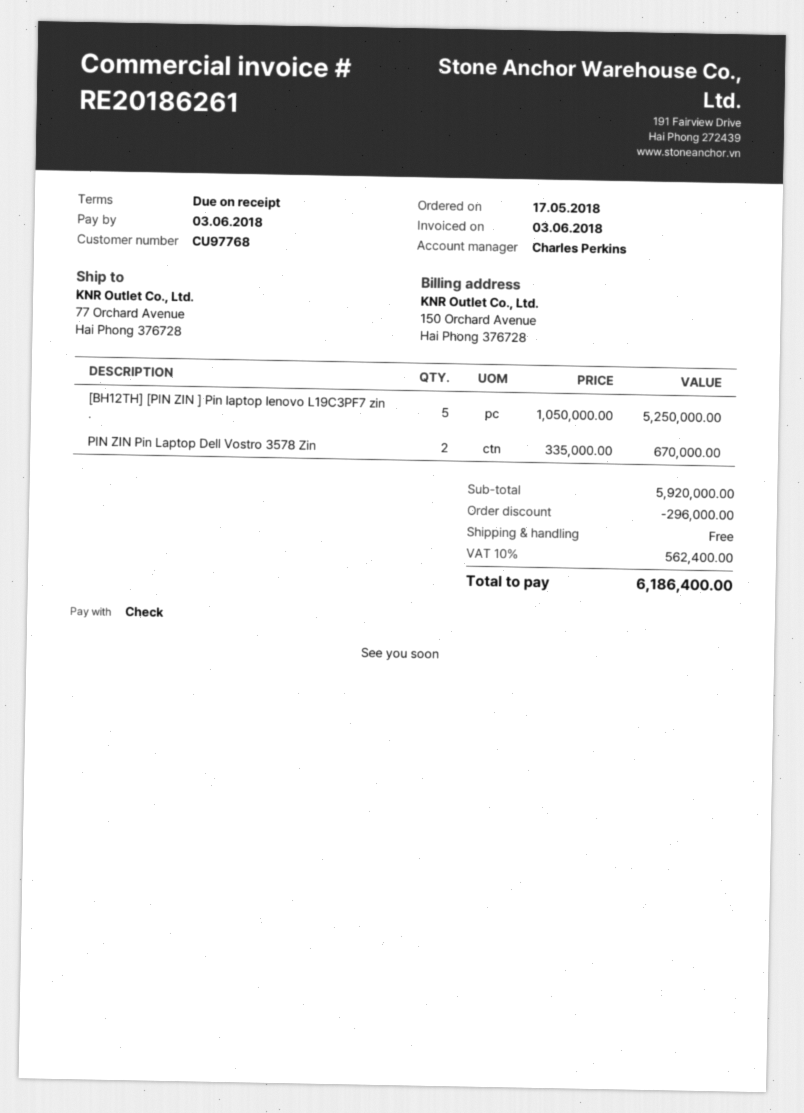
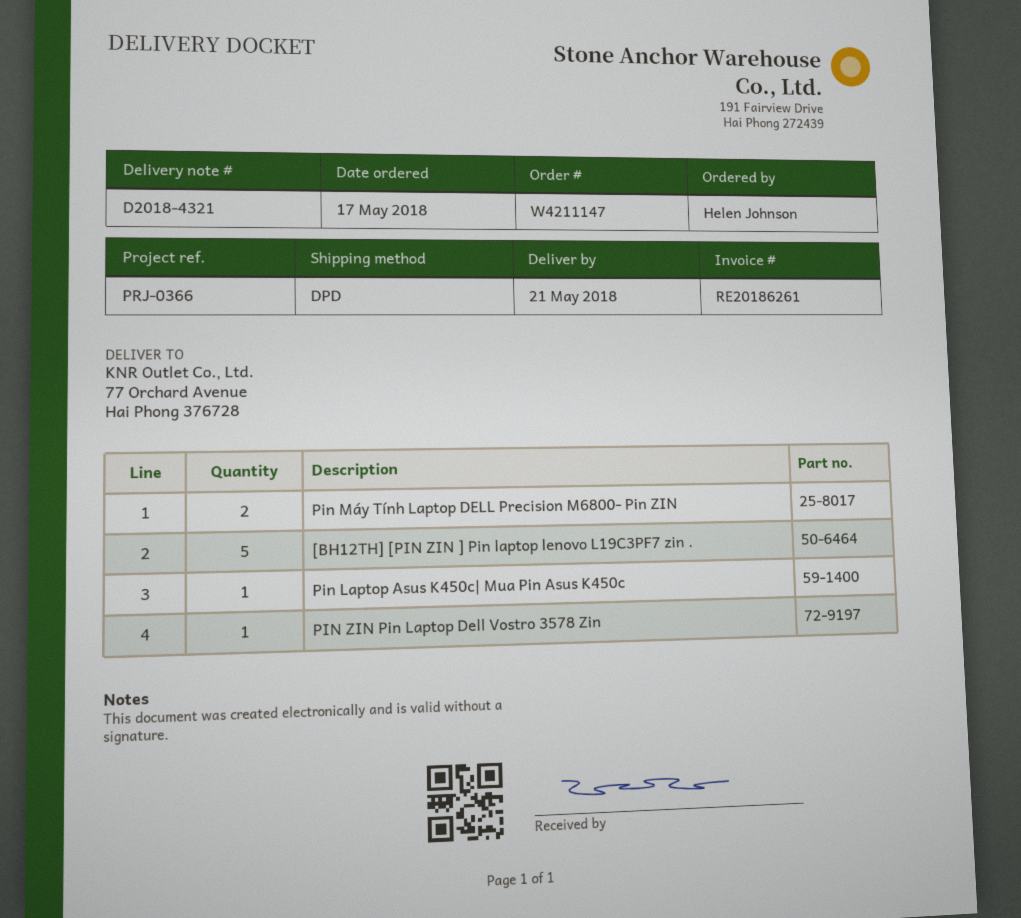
PIN ZIN Pin Laptop Dell Vostro 3578 Zin: 2 -> 1
Pin Máy Tính Laptop DELL Precision M6800- Pin ZIN: none -> 2
Pin Laptop Asus K450c| Mua Pin Asus K450c: none -> 1

